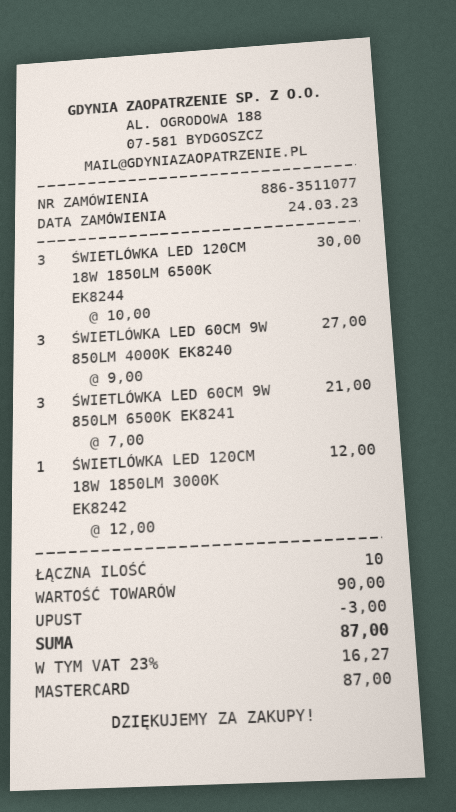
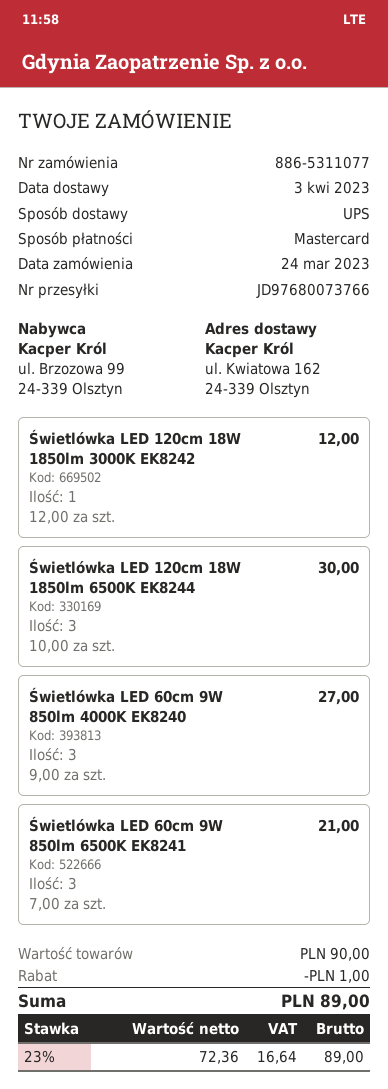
order number: 886-3511077 -> 886-5311077
discount: 3.00 -> 1.00
tax: 23% = 16.27 -> 23% = 16.64
total: 87.00 -> 89.00

